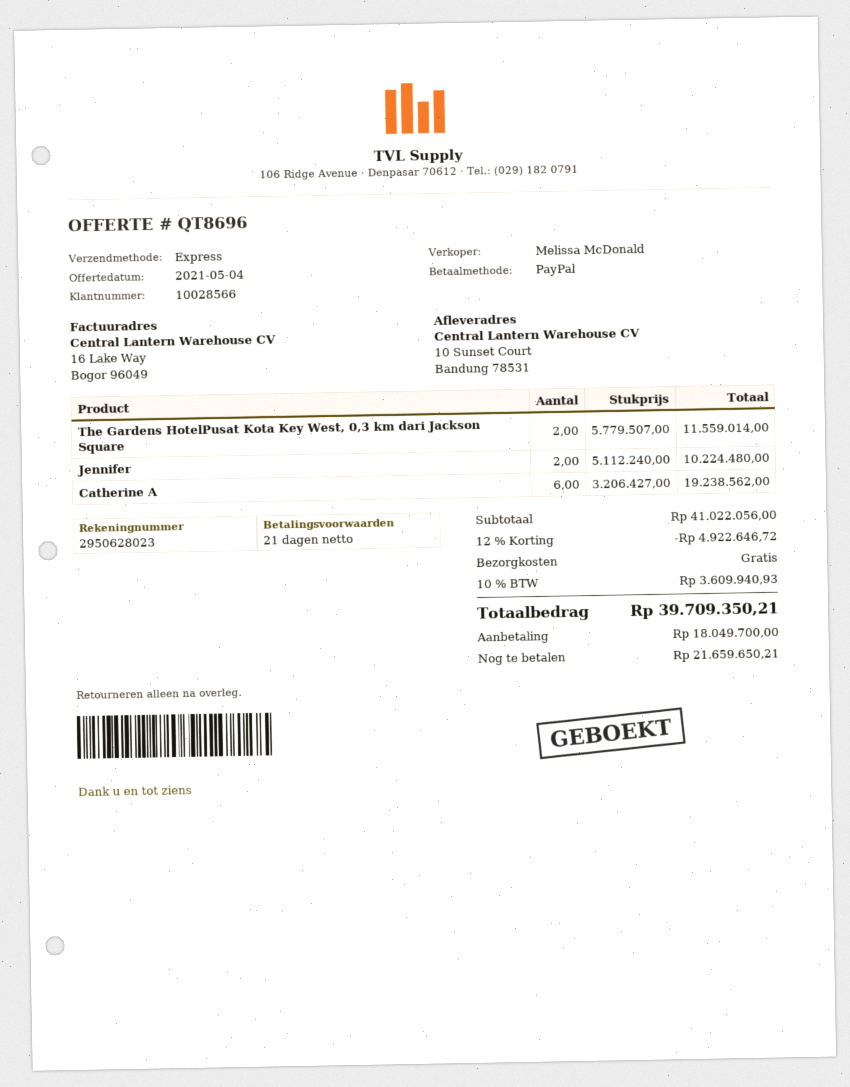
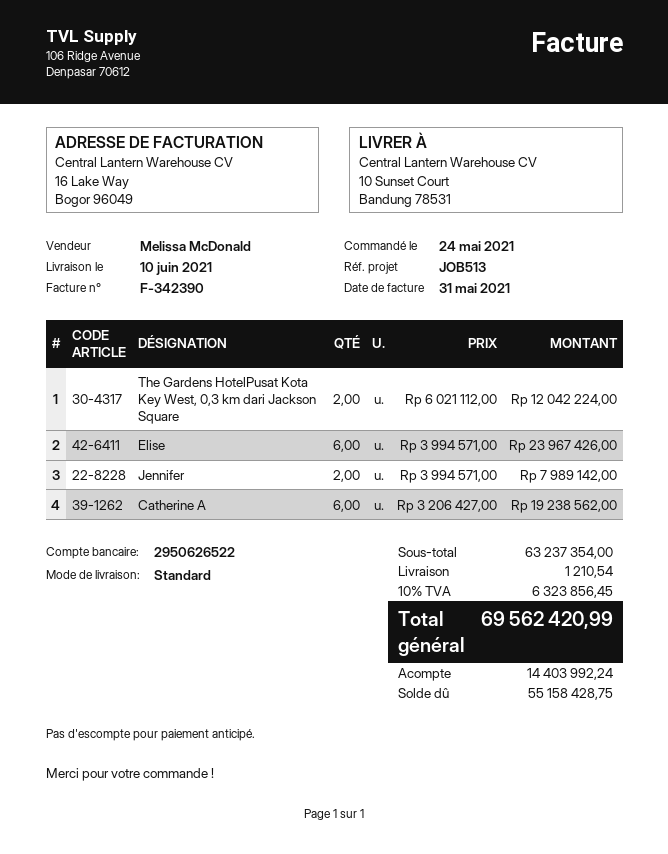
bank account: 2950628023 -> 2950626522
shipping method: express -> standard
The Gardens HotelPusat Kota Key West, 0,3 km dari Jackson Square: 2 x 5779507.00 = 11559014.00 -> 2 x 6021112.00 = 12042224.00
Jennifer: 2 x 5112240.00 = 10224480.00 -> 2 x 3994571.00 = 7989142.00
Elise: none -> 6 x 3994571.00 = 23967426.00
subtotal: 41022056.00 -> 63237354.00
discount: 12% = 4922646.72 -> none
shipping: 0.00 -> 1210.54
tax: 10% = 3609940.93 -> 10% = 6323856.45
total: 39709350.21 -> 69562420.99
deposit: 18049700.00 -> 14403992.24
balance: 21659650.21 -> 55158428.75

